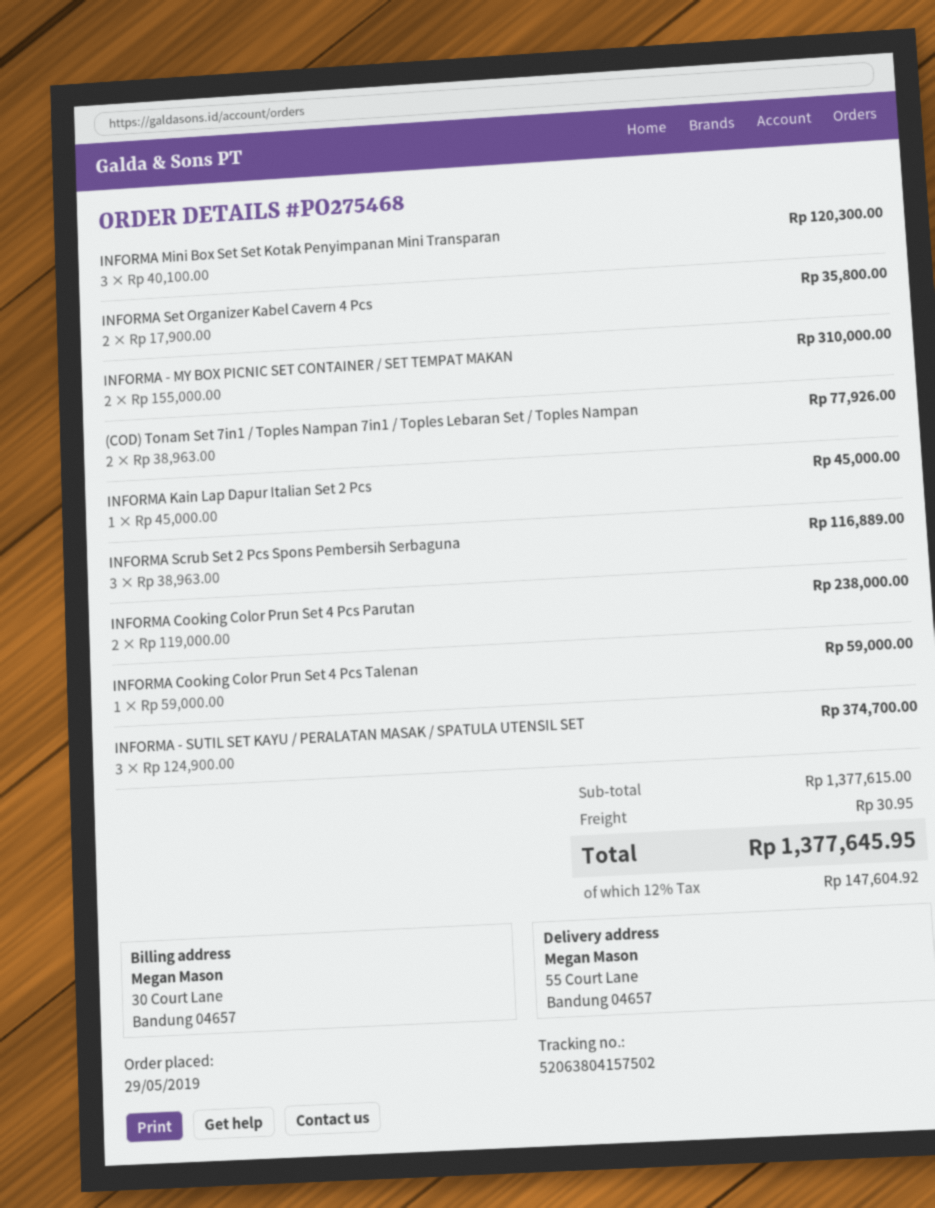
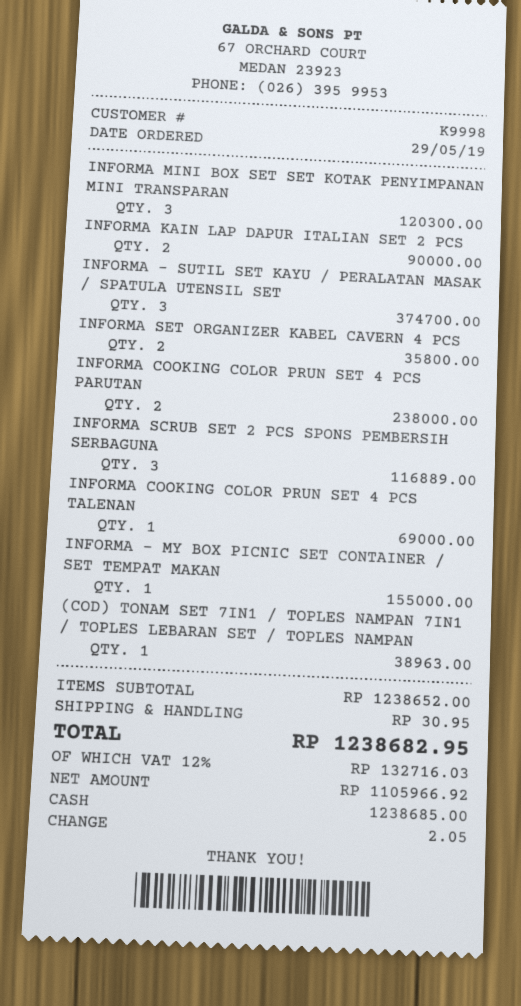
INFORMA - MY BOX PICNIC SET CONTAINER / SET TEMPAT MAKAN: 2 for 310000.00 -> 1 for 155000.00
(COD) Tonam Set 7in1 / Toples Nampan 7in1 / Toples Lebaran Set / Toples Nampan: 2 for 77926.00 -> 1 for 38963.00
INFORMA Kain Lap Dapur Italian Set 2 Pcs: 1 for 45000.00 -> 2 for 90000.00
INFORMA Cooking Color Prun Set 4 Pcs Talenan: 1 for 59000.00 -> 1 for 69000.00
subtotal: 1377615.00 -> 1238652.00
tax: 12% = 147604.92 -> 12% = 132716.03
total: 1377645.95 -> 1238682.95

